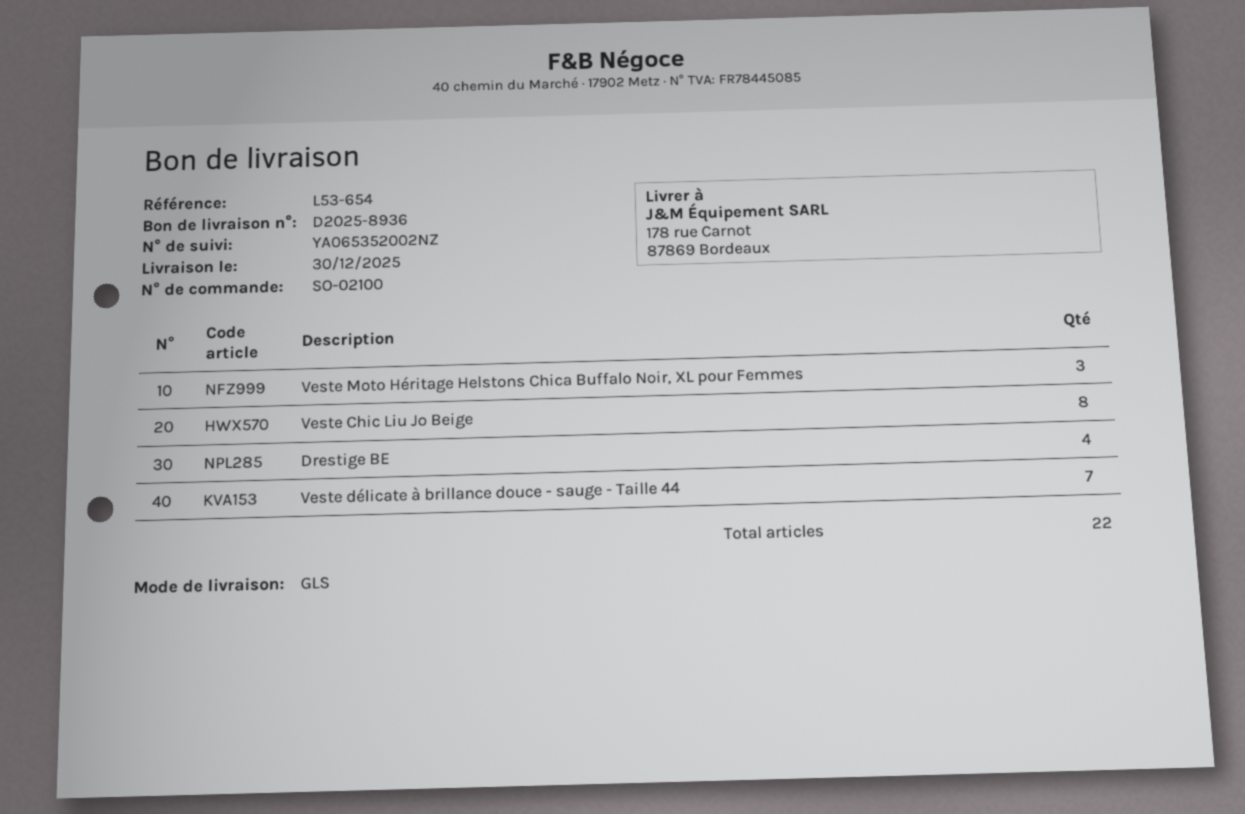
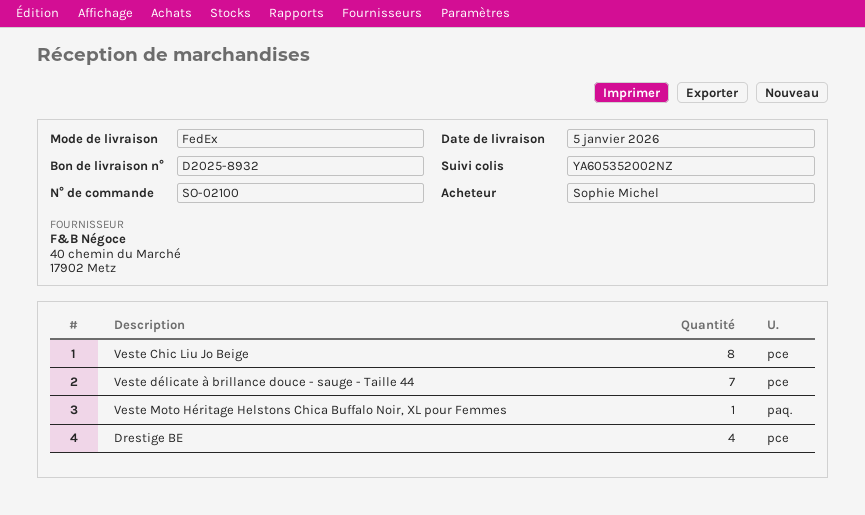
delivery note number: D2025-8936 -> D2025-8932
delivery date: 2025-12-30 -> 2026-01-05
shipping method: GLS -> FedEx
tracking number: YA065352002NZ -> YA605352002NZ
Veste Moto Héritage Helstons Chica Buffalo Noir, XL pour Femmes: 3 -> 1

